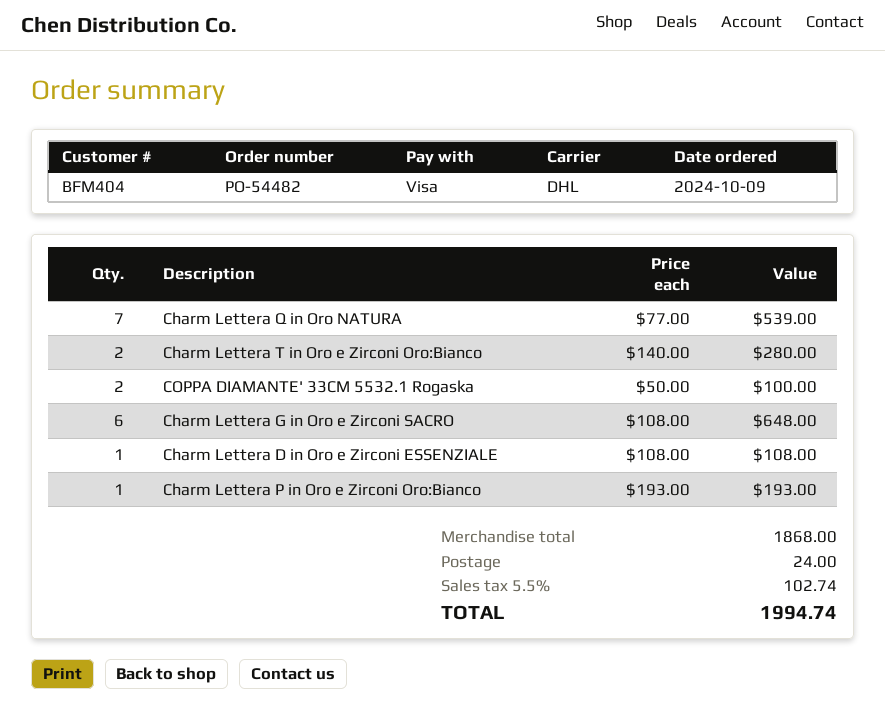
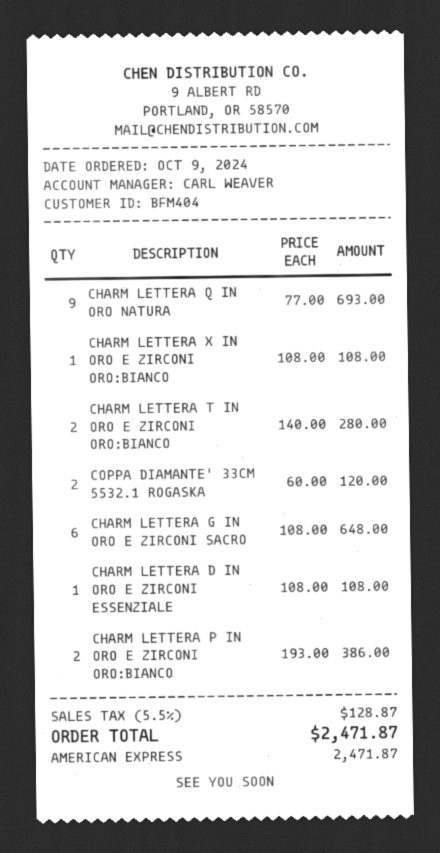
payment method: Visa -> American Express
Charm Lettera Q in Oro NATURA: 7 x 77.00 = 539.00 -> 9 x 77.00 = 693.00
COPPA DIAMANTE' 33CM 5532.1 Rogaska: 2 x 50.00 = 100.00 -> 2 x 60.00 = 120.00
Charm Lettera P in Oro e Zirconi Oro:Bianco: 1 x 193.00 = 193.00 -> 2 x 193.00 = 386.00
CHARM LETTERA X IN ORO E ZIRCONI ORO:BIANCO: none -> 1 x 108.00 = 108.00
shipping: 24.00 -> none
tax: 5.5% = 102.74 -> 5.5% = 128.87
total: 1994.74 -> 2471.87

